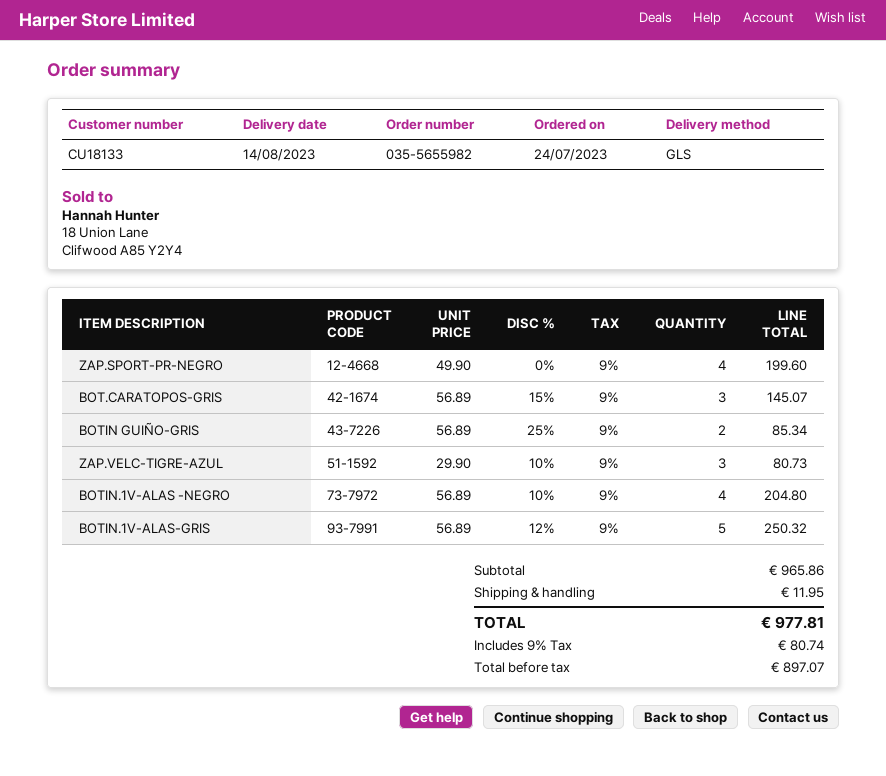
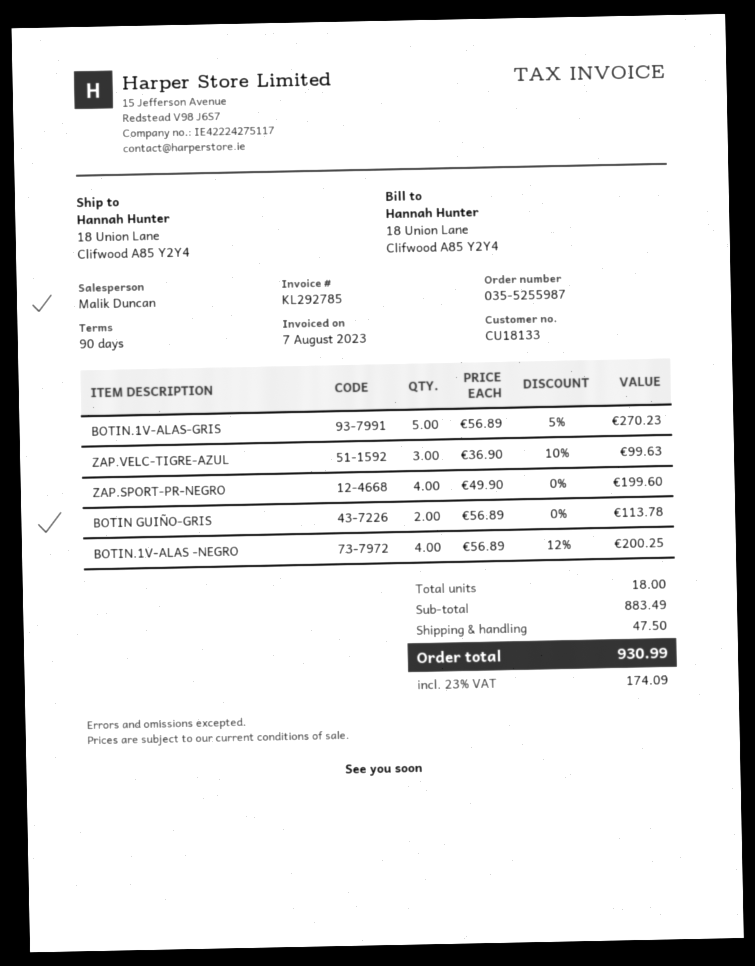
order number: 035-5655982 -> 035-5255987
BOT.CARATOPOS-GRIS: 3 x 56.89 - 15% = 145.07 -> none
BOTIN GUIÑO-GRIS: 2 x 56.89 - 25% = 85.34 -> 2 x 56.89 = 113.78
ZAP.VELC-TIGRE-AZUL: 3 x 29.90 - 10% = 80.73 -> 3 x 36.90 - 10% = 99.63
BOTIN.1V-ALAS -NEGRO: 4 x 56.89 - 10% = 204.80 -> 4 x 56.89 - 12% = 200.25
BOTIN.1V-ALAS-GRIS: 5 x 56.89 - 12% = 250.32 -> 5 x 56.89 - 5% = 270.23
subtotal: 965.86 -> 883.49
shipping: 11.95 -> 47.50
tax: 9% = 80.74 -> 23% = 174.09
total: 977.81 -> 930.99

